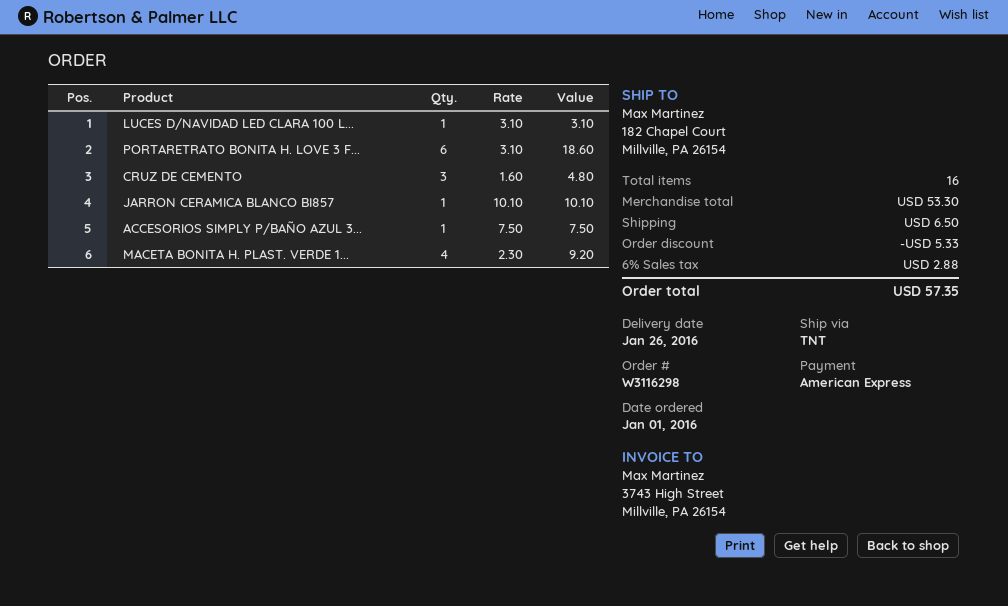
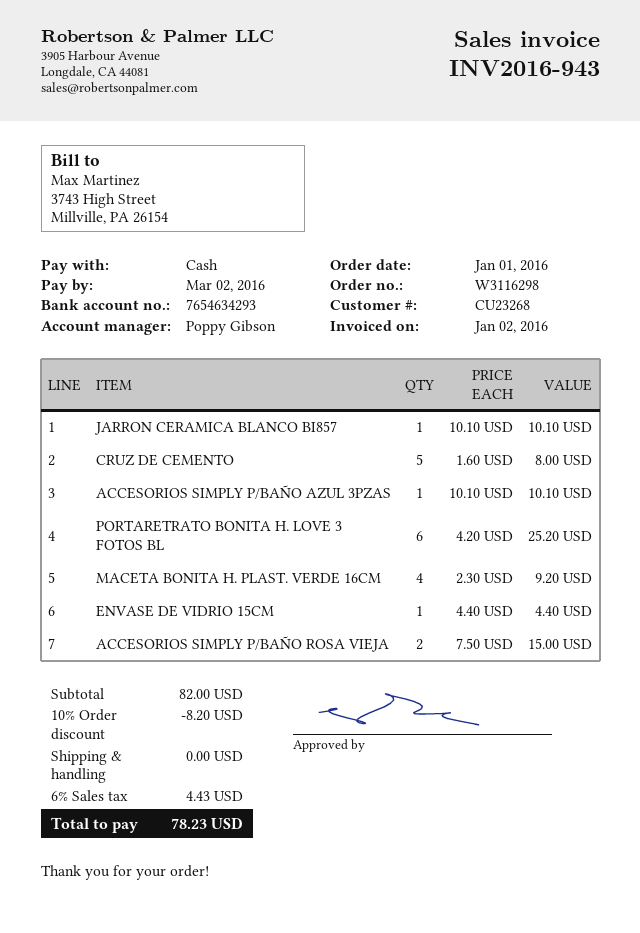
payment method: American Express -> cash
LUCES D/NAVIDAD LED CLARA 100 L...: 1 x 3.10 = 3.10 -> none
PORTARETRATO BONITA H. LOVE 3 F...: 6 x 3.10 = 18.60 -> 6 x 4.20 = 25.20
CRUZ DE CEMENTO: 3 x 1.60 = 4.80 -> 5 x 1.60 = 8.00
ACCESORIOS SIMPLY P/BAÑO AZUL 3...: 1 x 7.50 = 7.50 -> 1 x 10.10 = 10.10
ENVASE DE VIDRIO 15CM: none -> 1 x 4.40 = 4.40
ACCESORIOS SIMPLY P/BAÑO ROSA VIEJA: none -> 2 x 7.50 = 15.00
subtotal: 53.30 -> 82.00
discount: 5.33 -> 8.20
shipping: 6.50 -> 0.00
tax: 6% = 2.88 -> 6% = 4.43
total: 57.35 -> 78.23

